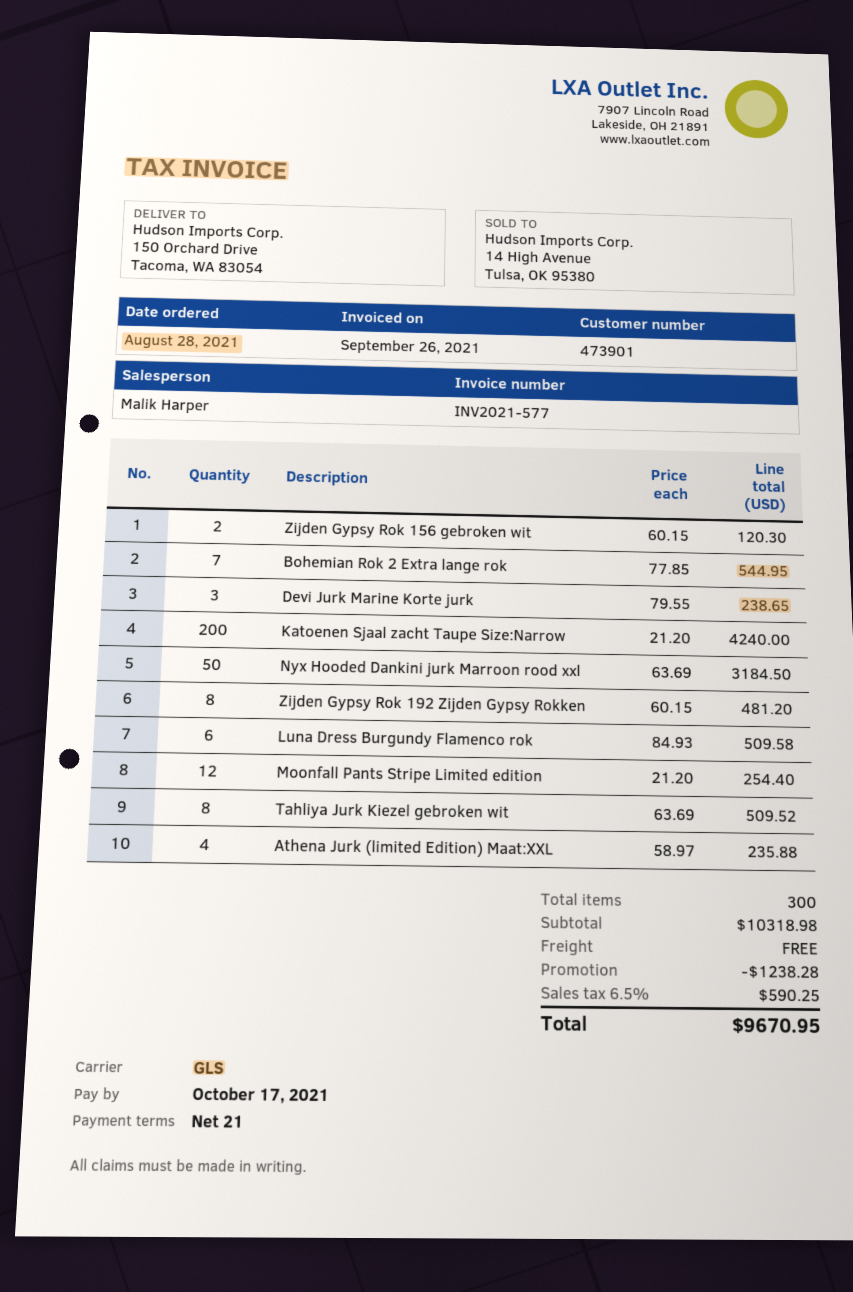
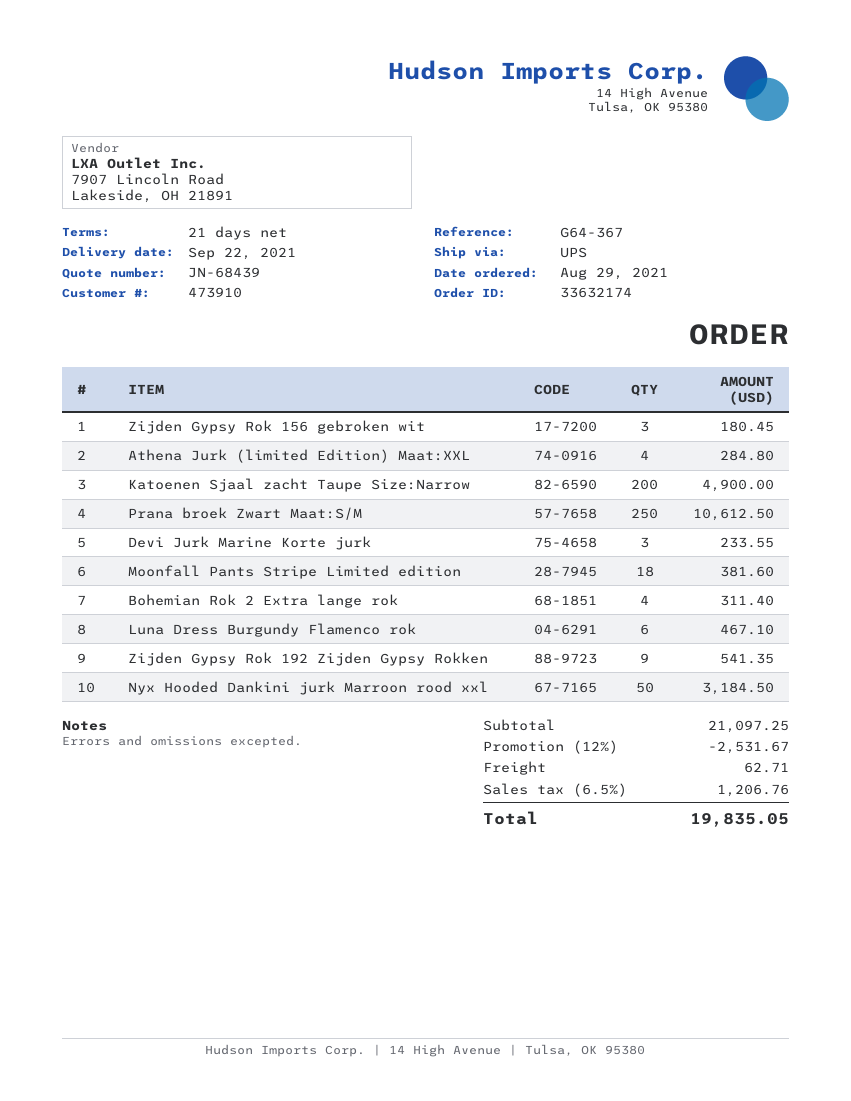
order date: 2021-08-28 -> 2021-08-29
customer number: 473901 -> 473910
shipping method: GLS -> UPS
Zijden Gypsy Rok 156 gebroken wit: 2 for 120.30 -> 3 for 180.45
Bohemian Rok 2 Extra lange rok: 7 for 544.95 -> 4 for 311.40
Devi Jurk Marine Korte jurk: 3 for 238.65 -> 3 for 233.55
Katoenen Sjaal zacht Taupe Size:Narrow: 200 for 4240.00 -> 200 for 4900.00
Zijden Gypsy Rok 192 Zijden Gypsy Rokken: 8 for 481.20 -> 9 for 541.35
Luna Dress Burgundy Flamenco rok: 6 for 509.58 -> 6 for 467.10
Moonfall Pants Stripe Limited edition: 12 for 254.40 -> 18 for 381.60
Tahliya Jurk Kiezel gebroken wit: 8 for 509.52 -> none
Athena Jurk (limited Edition) Maat:XXL: 4 for 235.88 -> 4 for 284.80
Prana broek Zwart Maat:S/M: none -> 250 for 10612.50
subtotal: 10318.98 -> 21097.25
discount: 1238.28 -> 2531.67
shipping: 0.00 -> 62.71
tax: 6.5% = 590.25 -> 6.5% = 1206.76
total: 9670.95 -> 19835.05

